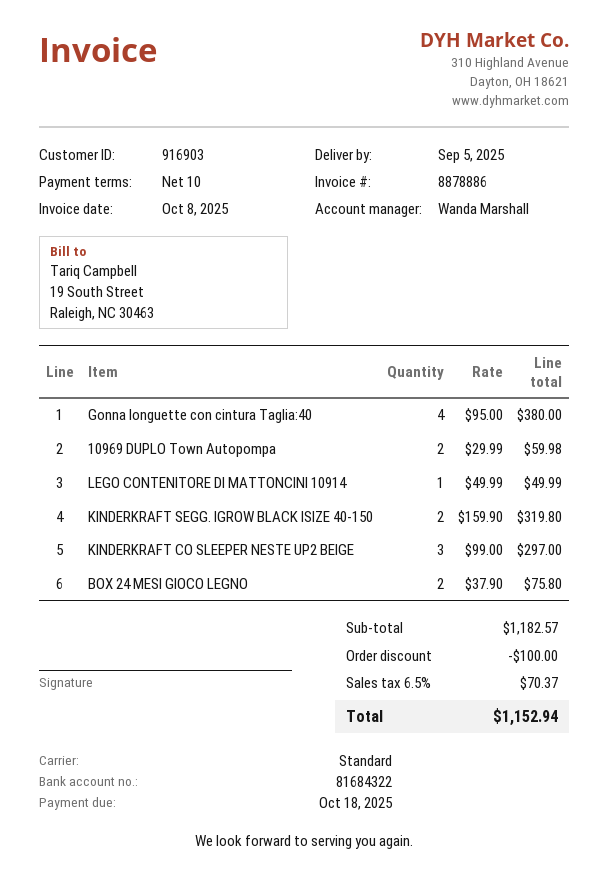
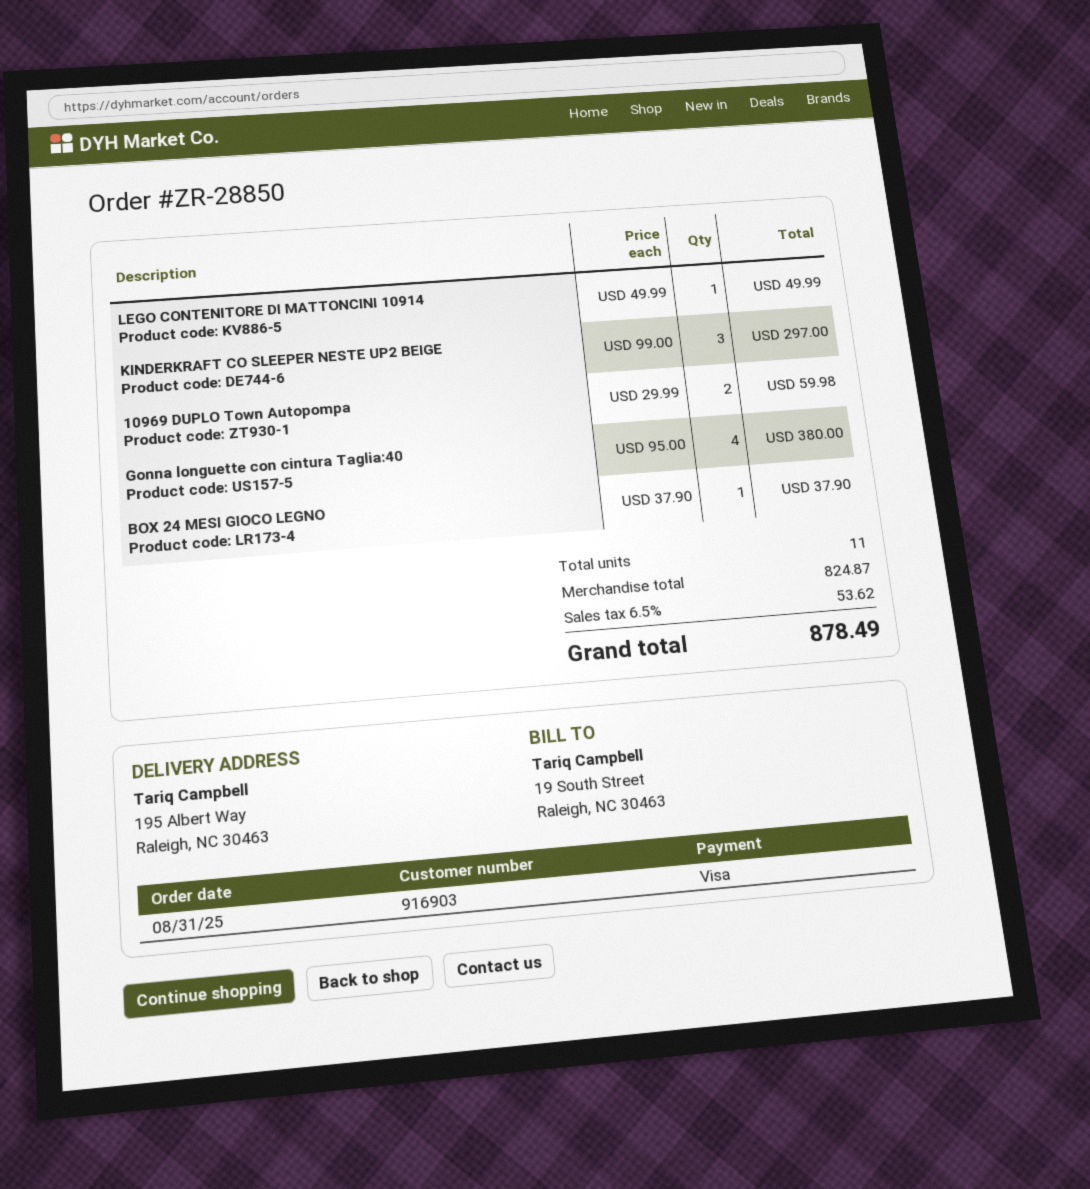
KINDERKRAFT SEGG. IGROW BLACK ISIZE 40-150: 2 x 159.90 = 319.80 -> none
BOX 24 MESI GIOCO LEGNO: 2 x 37.90 = 75.80 -> 1 x 37.90 = 37.90
subtotal: 1182.57 -> 824.87
discount: 100.00 -> none
tax: 6.5% = 70.37 -> 6.5% = 53.62
total: 1152.94 -> 878.49

